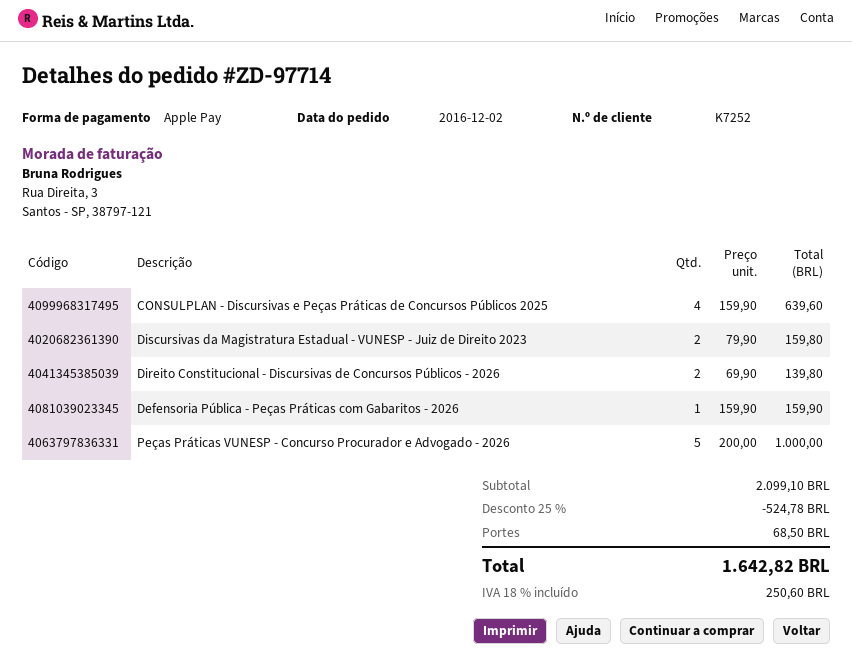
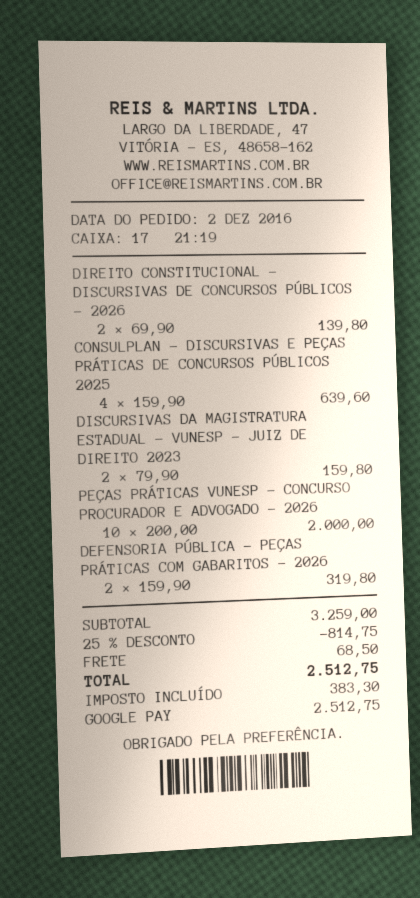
payment method: Apple Pay -> Google Pay
Defensoria Pública - Peças Práticas com Gabaritos - 2026: 1 x 159.90 = 159.90 -> 2 x 159.90 = 319.80
Peças Práticas VUNESP - Concurso Procurador e Advogado - 2026: 5 x 200.00 = 1000.00 -> 10 x 200.00 = 2000.00
subtotal: 2099.10 -> 3259.00
discount: 25% = 524.78 -> 25% = 814.75
tax: 250.60 -> 383.30
total: 1642.82 -> 2512.75

